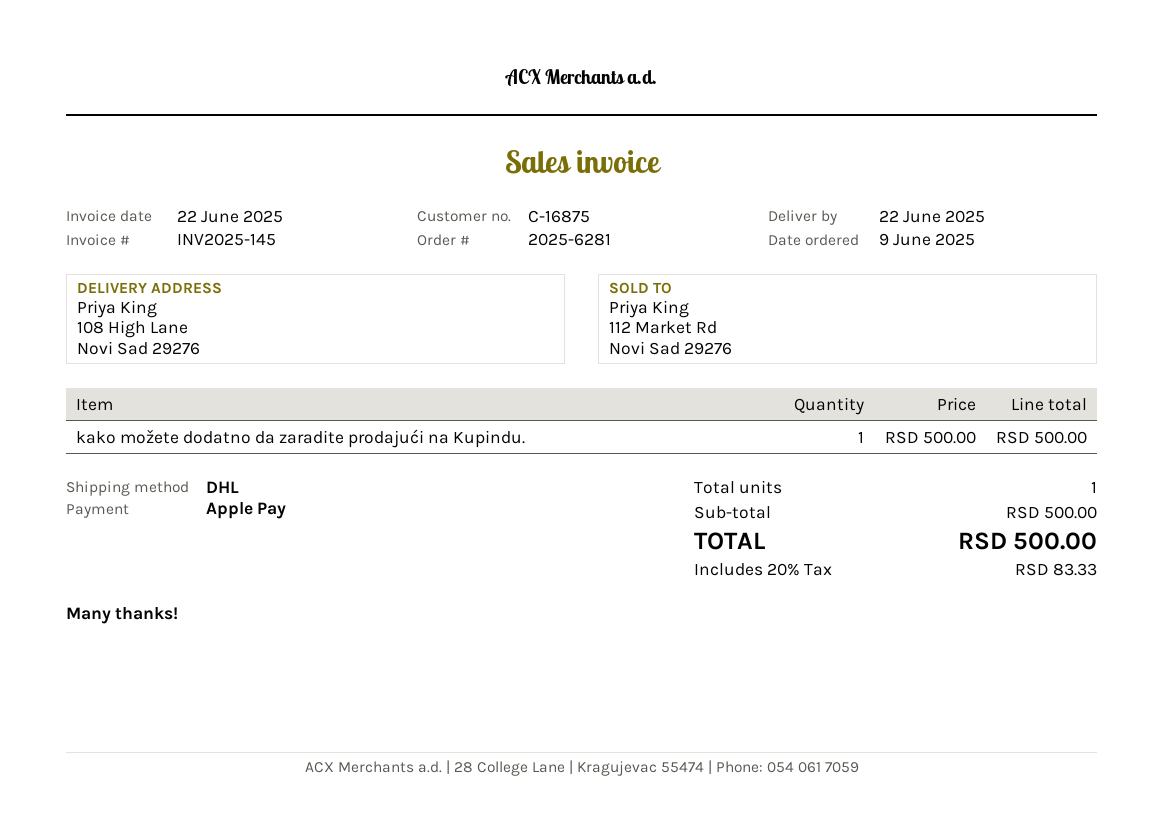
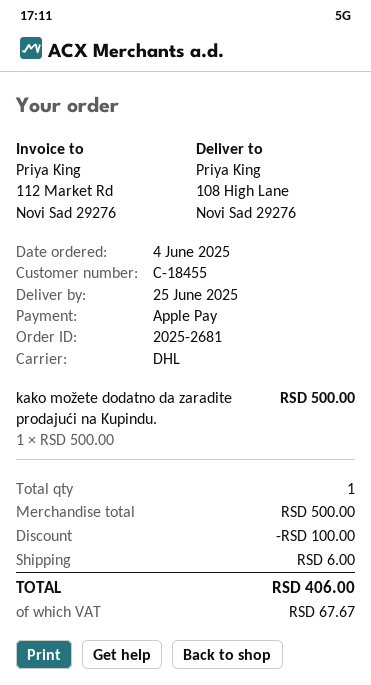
order number: 2025-6281 -> 2025-2681
order date: 2025-06-09 -> 2025-06-04
delivery date: 2025-06-22 -> 2025-06-25
customer number: C-16875 -> C-18455
discount: none -> 100.00
shipping: none -> 6.00
tax: 83.33 -> 67.67
total: 500.00 -> 406.00

